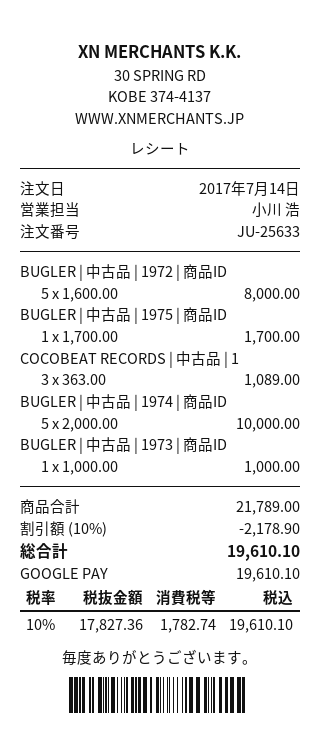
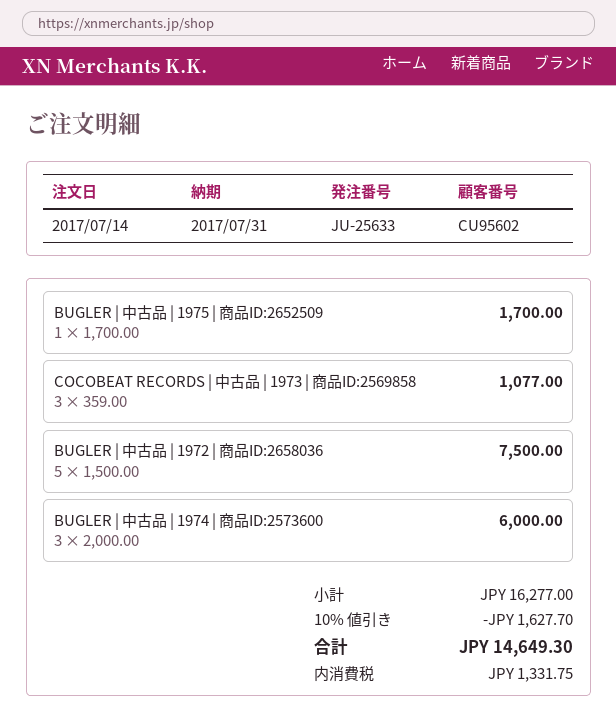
BUGLER | 中古品 | 1972 | 商品ID: 5 x 1600.00 = 8000.00 -> 5 x 1500.00 = 7500.00
COCOBEAT RECORDS | 中古品 | 1: 3 x 363.00 = 1089.00 -> 3 x 359.00 = 1077.00
BUGLER | 中古品 | 1974 | 商品ID: 5 x 2000.00 = 10000.00 -> 3 x 2000.00 = 6000.00
BUGLER | 中古品 | 1973 | 商品ID: 1 x 1000.00 = 1000.00 -> none
subtotal: 21789.00 -> 16277.00
discount: 10% = 2178.90 -> 10% = 1627.70
tax: 1782.74 -> 1331.75
total: 19610.10 -> 14649.30

